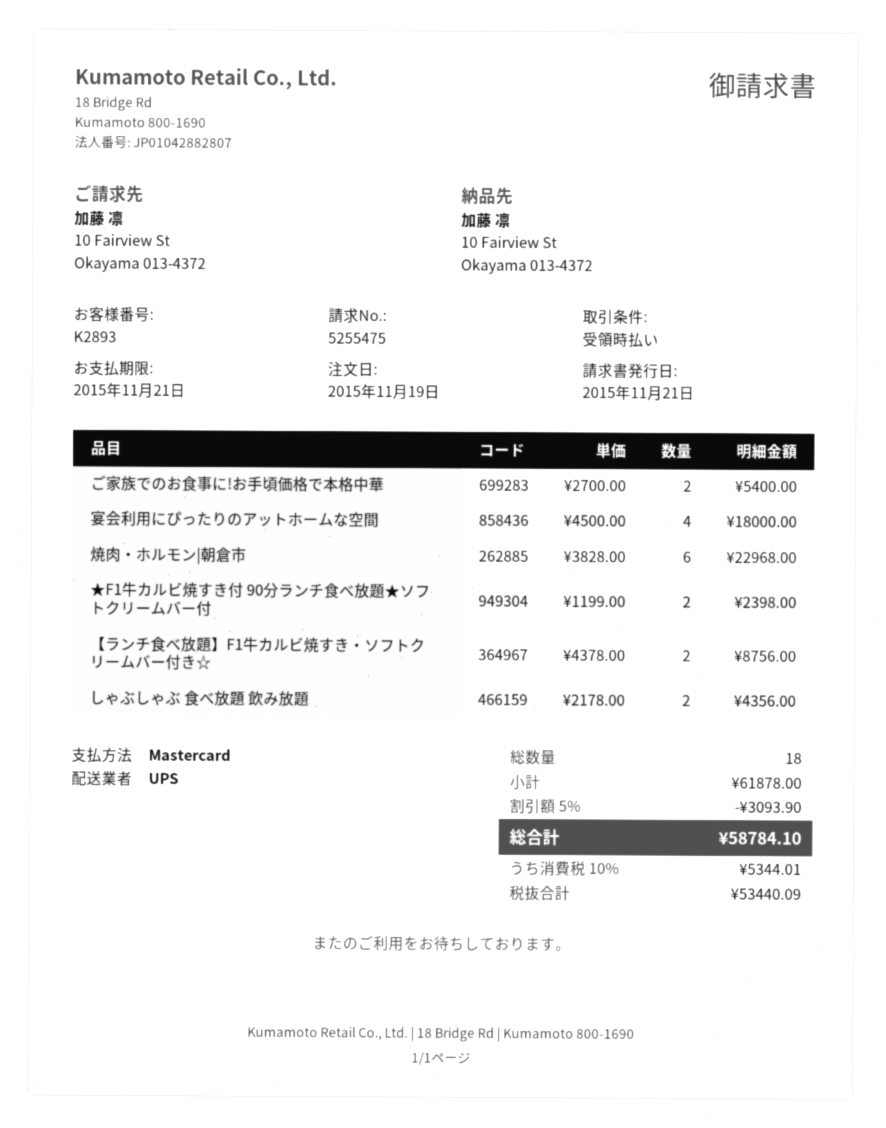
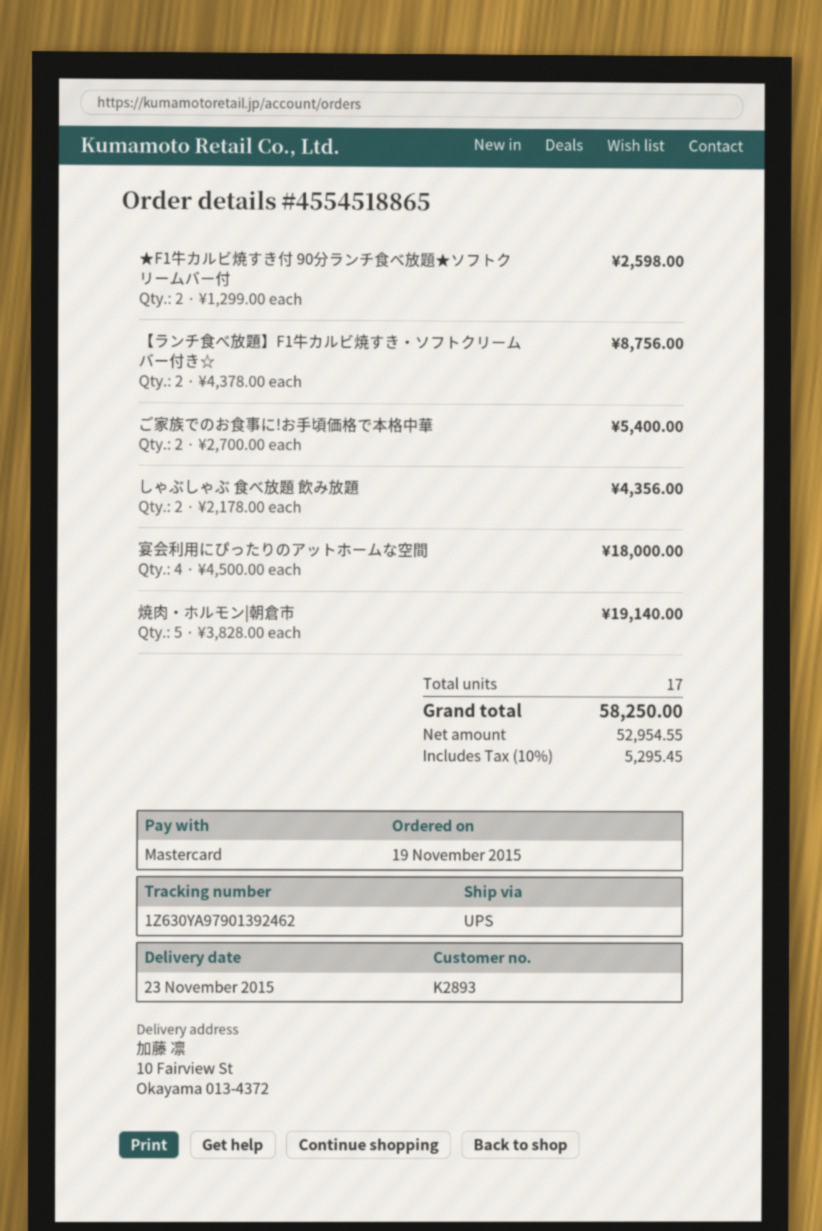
焼肉・ホルモン|朝倉市: 6 x 3828.00 = 22968.00 -> 5 x 3828.00 = 19140.00
★F1牛カルビ焼すき付 90分ランチ食べ放題★ソフトクリームバー付: 2 x 1199.00 = 2398.00 -> 2 x 1299.00 = 2598.00
total quantity: 18 -> 17
discount: 5% = 3093.90 -> none
net: 53440.09 -> 52954.55
tax: 10% = 5344.01 -> 10% = 5295.45
total: 58784.10 -> 58250.00

